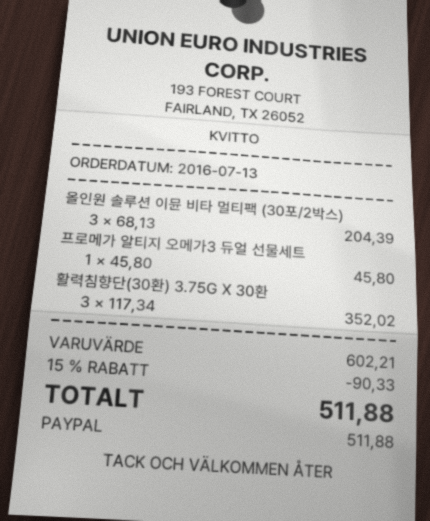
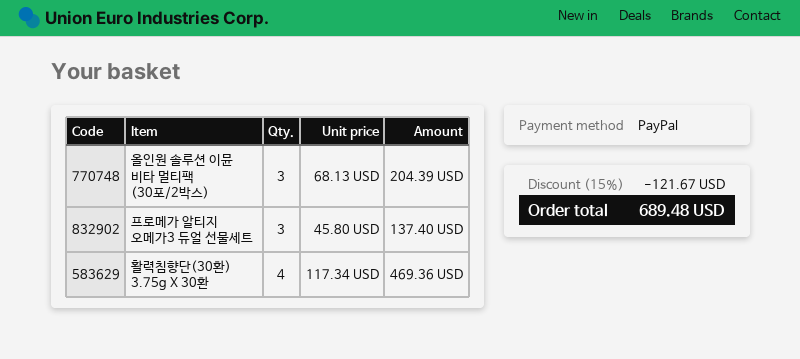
프로메가 알티지 오메가3 듀얼 선물세트: 1 x 45.80 = 45.80 -> 3 x 45.80 = 137.40
활력침향단(30환) 3.75G X 30환: 3 x 117.34 = 352.02 -> 4 x 117.34 = 469.36
discount: 15% = 90.33 -> 15% = 121.67
total: 511.88 -> 689.48

